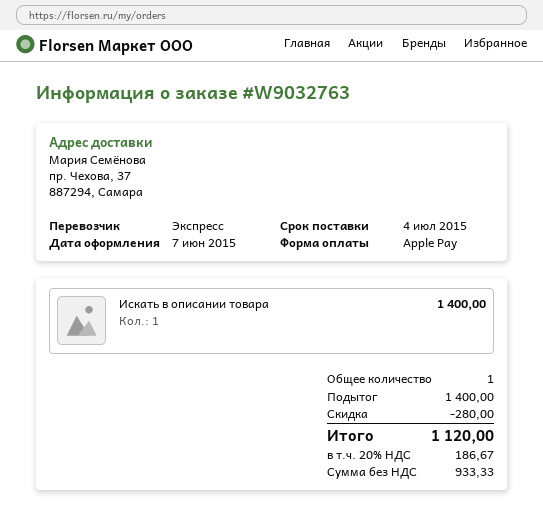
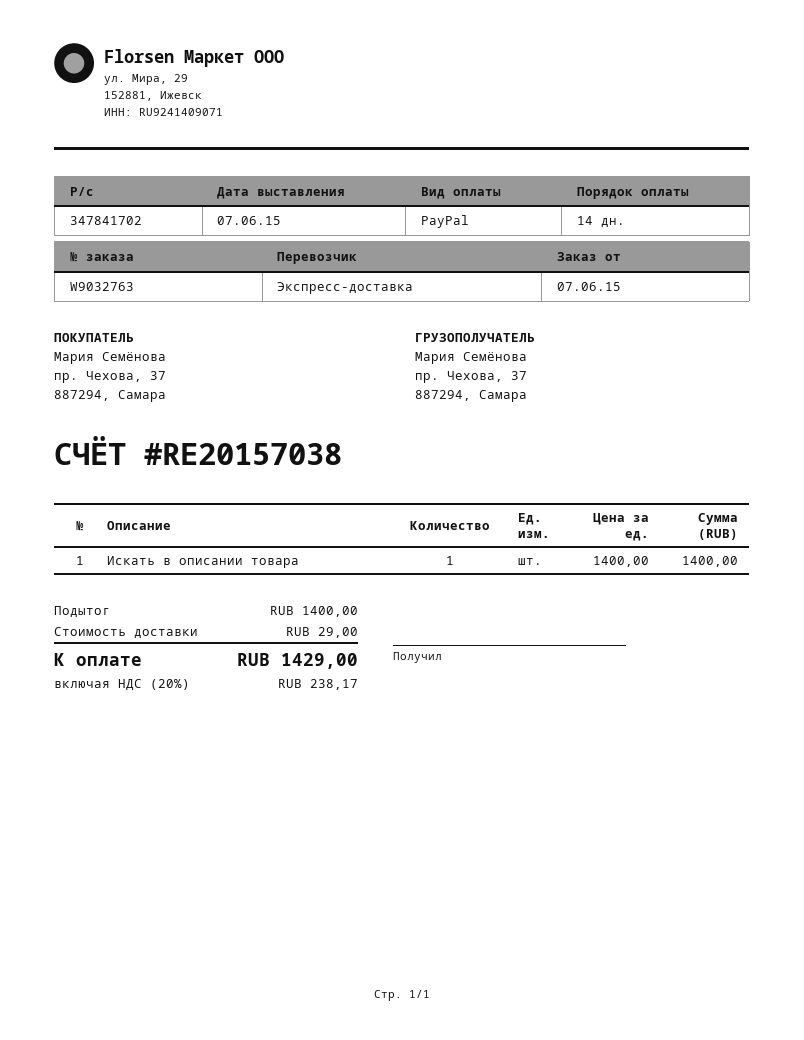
payment method: Apple Pay -> PayPal
discount: 280.00 -> none
shipping: none -> 29.00
tax: 20% = 186.67 -> 20% = 238.17
total: 1120.00 -> 1429.00

